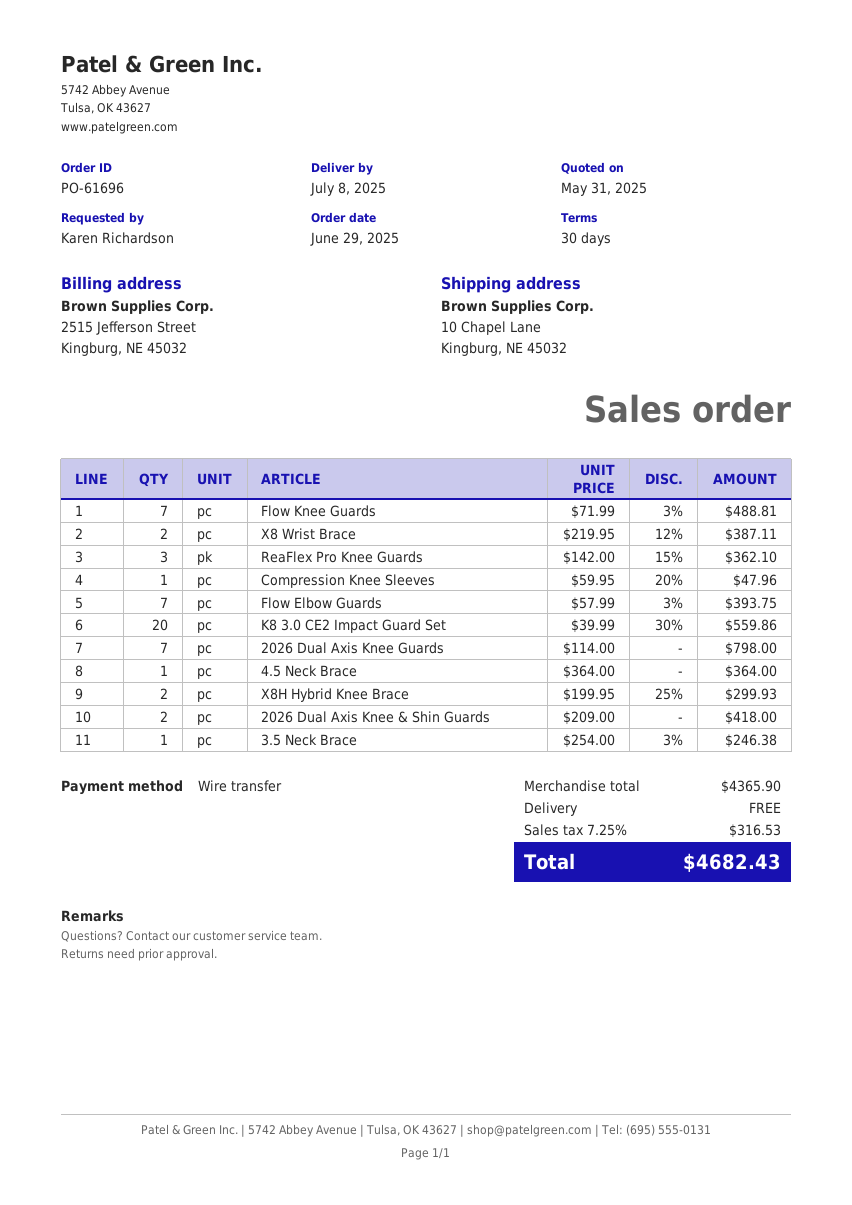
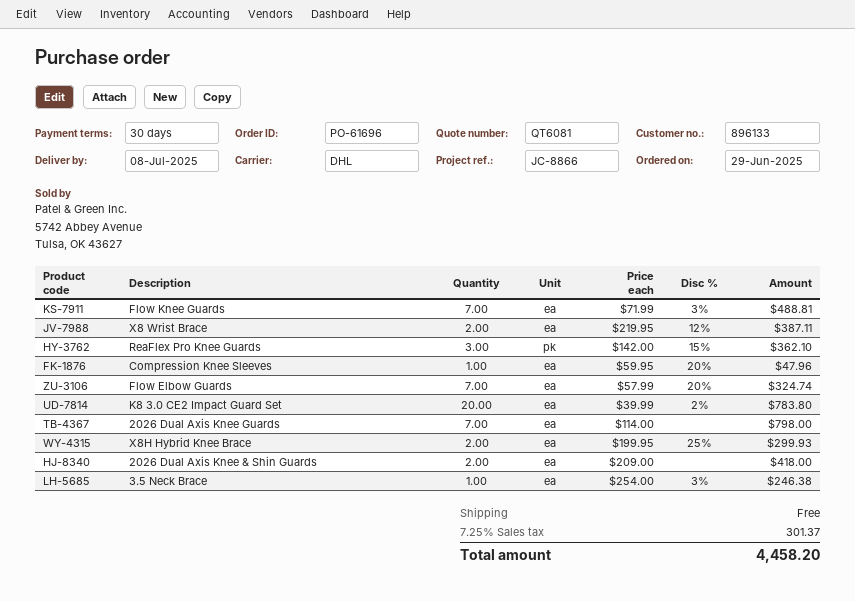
Flow Elbow Guards: 7 x 57.99 - 3% = 393.75 -> 7 x 57.99 - 20% = 324.74
K8 3.0 CE2 Impact Guard Set: 20 x 39.99 - 30% = 559.86 -> 20 x 39.99 - 2% = 783.80
4.5 Neck Brace: 1 x 364.00 = 364.00 -> none
tax: 7.25% = 316.53 -> 7.25% = 301.37
total: 4682.43 -> 4458.20

